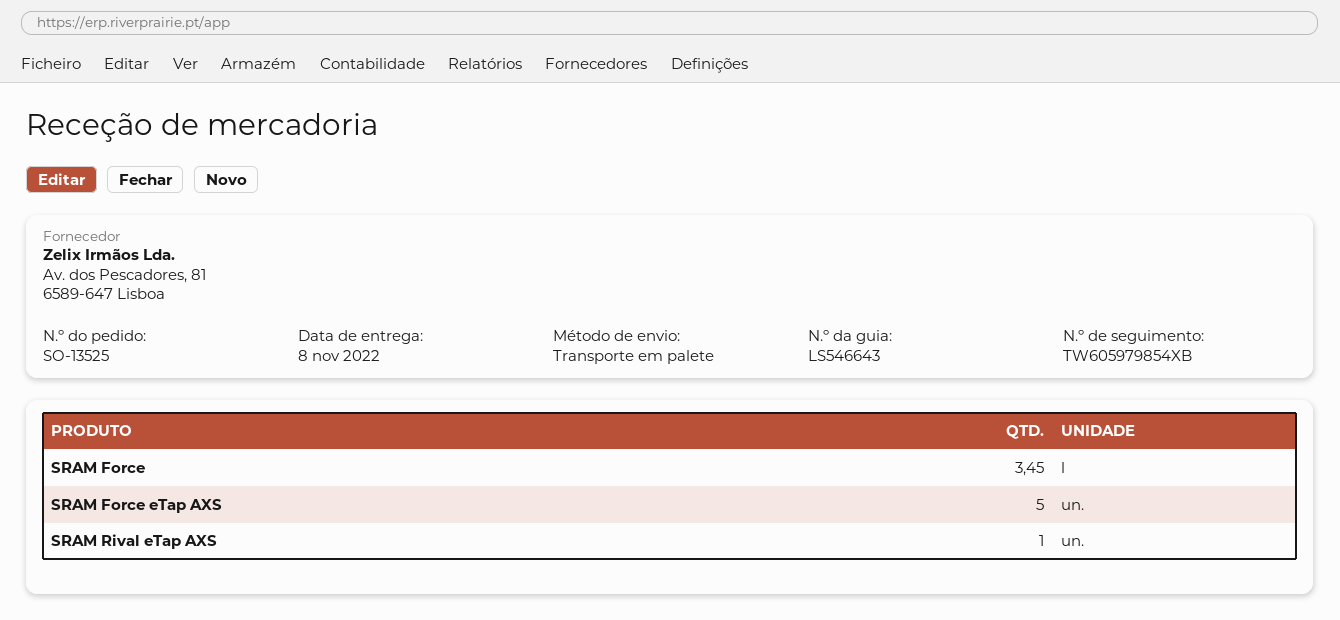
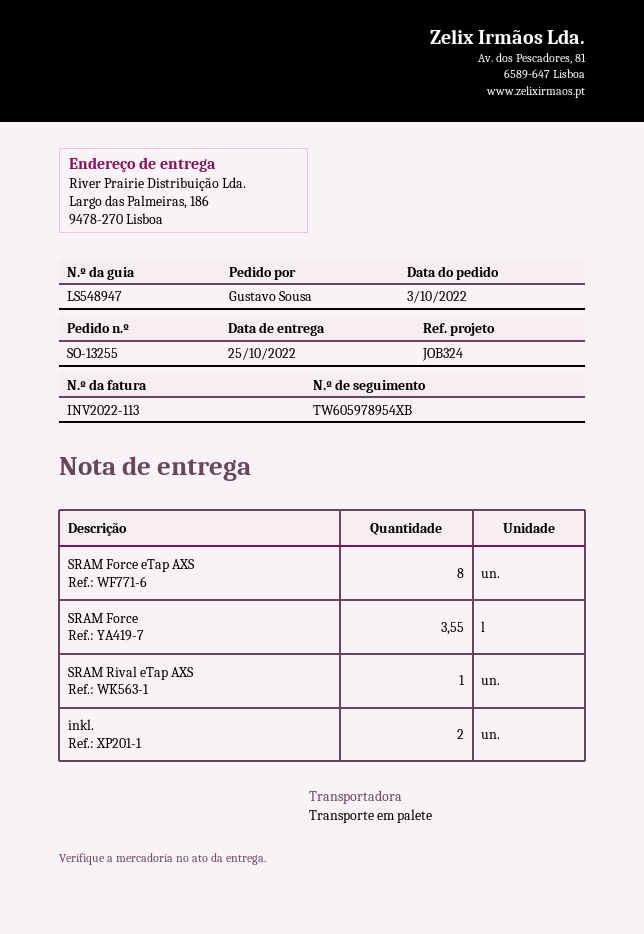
order number: SO-13525 -> SO-13255
delivery note number: LS546643 -> LS548947
delivery date: 2022-11-08 -> 2022-10-25
tracking number: TW605979854XB -> TW605978954XB
SRAM Force: 3.45 -> 3.55
SRAM Force eTap AXS: 5 -> 8
inkl.: none -> 2

